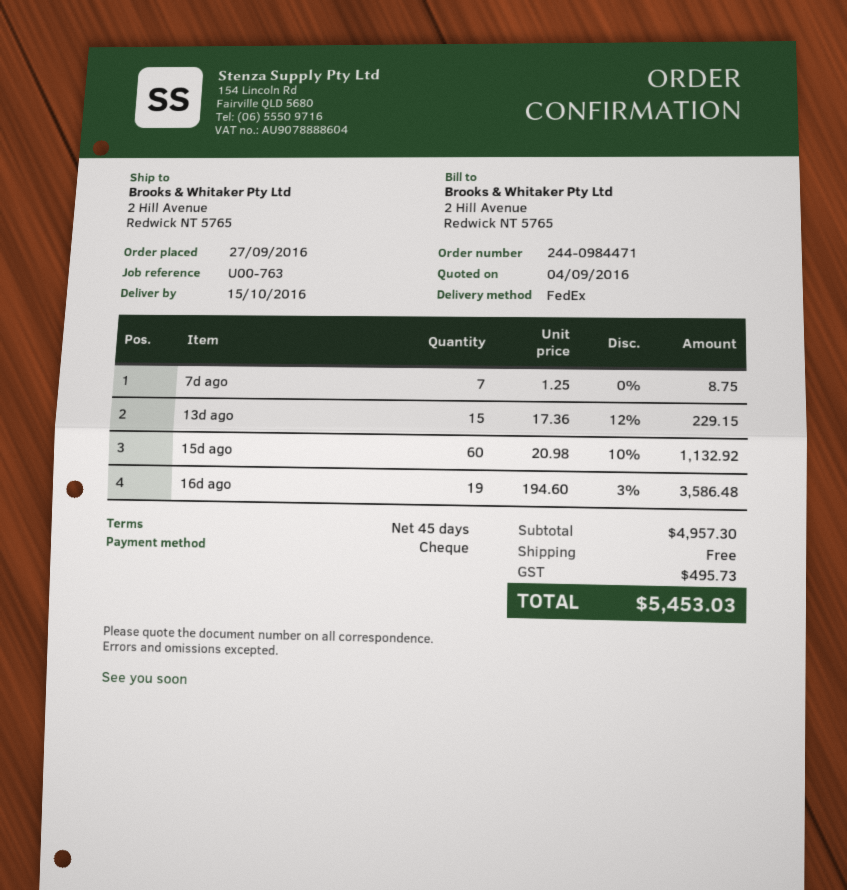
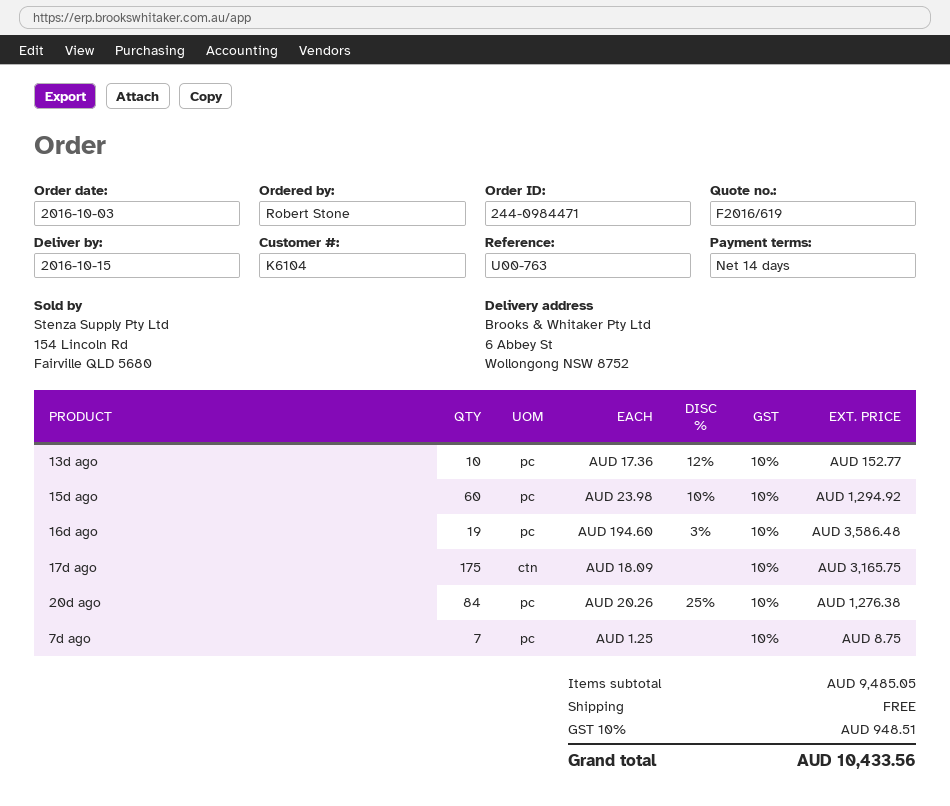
order date: 2016-09-27 -> 2016-10-03
payment terms: 45 days -> 14 days
ship to: 2 Hill Avenue, Redwick NT 5765 -> 6 Abbey St, Wollongong NSW 8752
13d ago: 15 x 17.36 - 12% = 229.15 -> 10 x 17.36 - 12% = 152.77
15d ago: 60 x 20.98 - 10% = 1132.92 -> 60 x 23.98 - 10% = 1294.92
17d ago: none -> 175 x 18.09 = 3165.75
20d ago: none -> 84 x 20.26 - 25% = 1276.38
subtotal: 4957.30 -> 9485.05
tax: 495.73 -> 948.51
total: 5453.03 -> 10433.56

